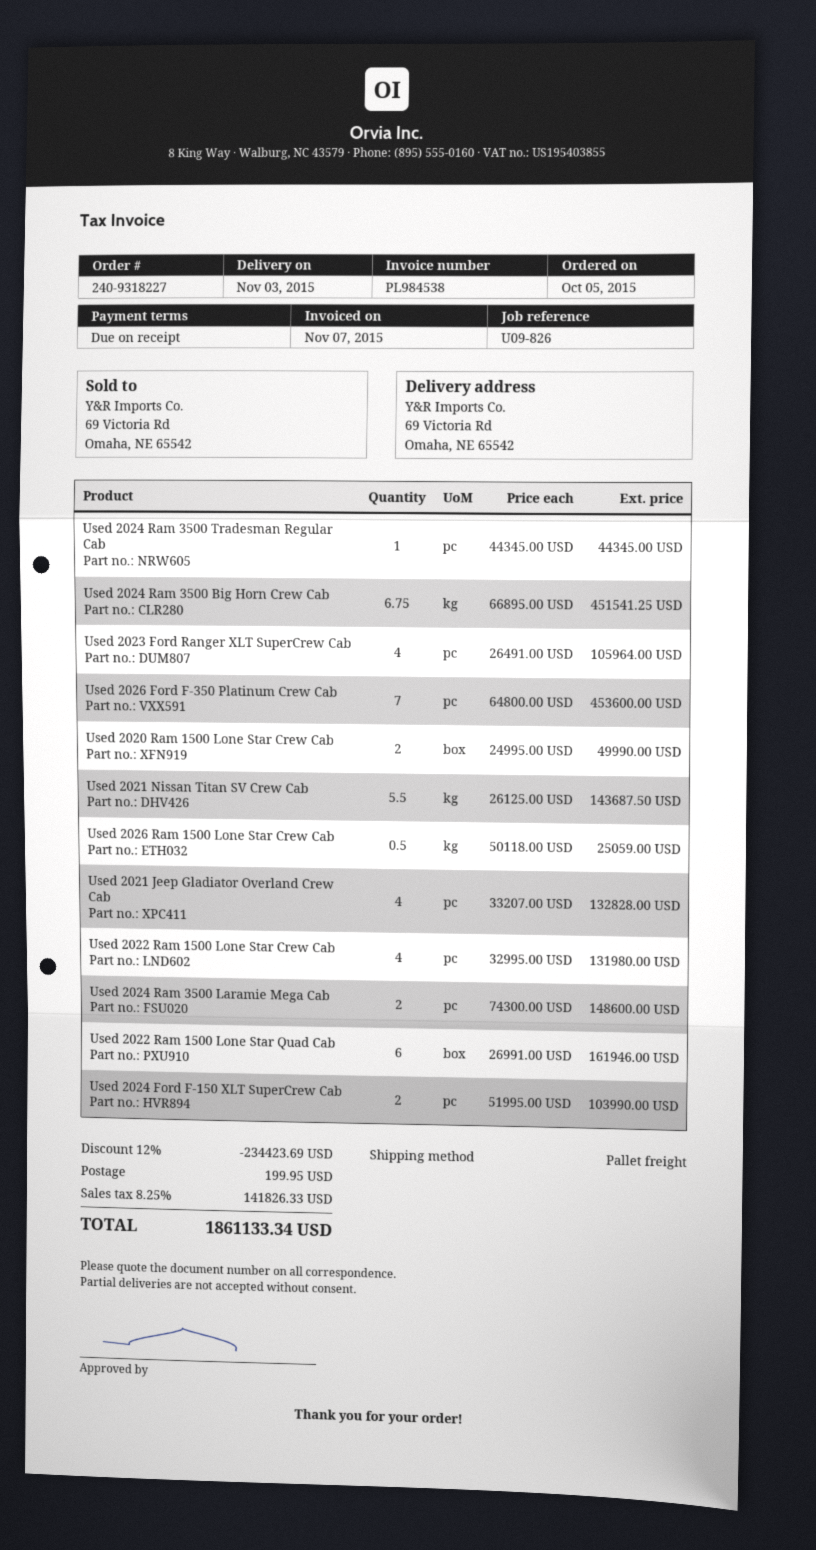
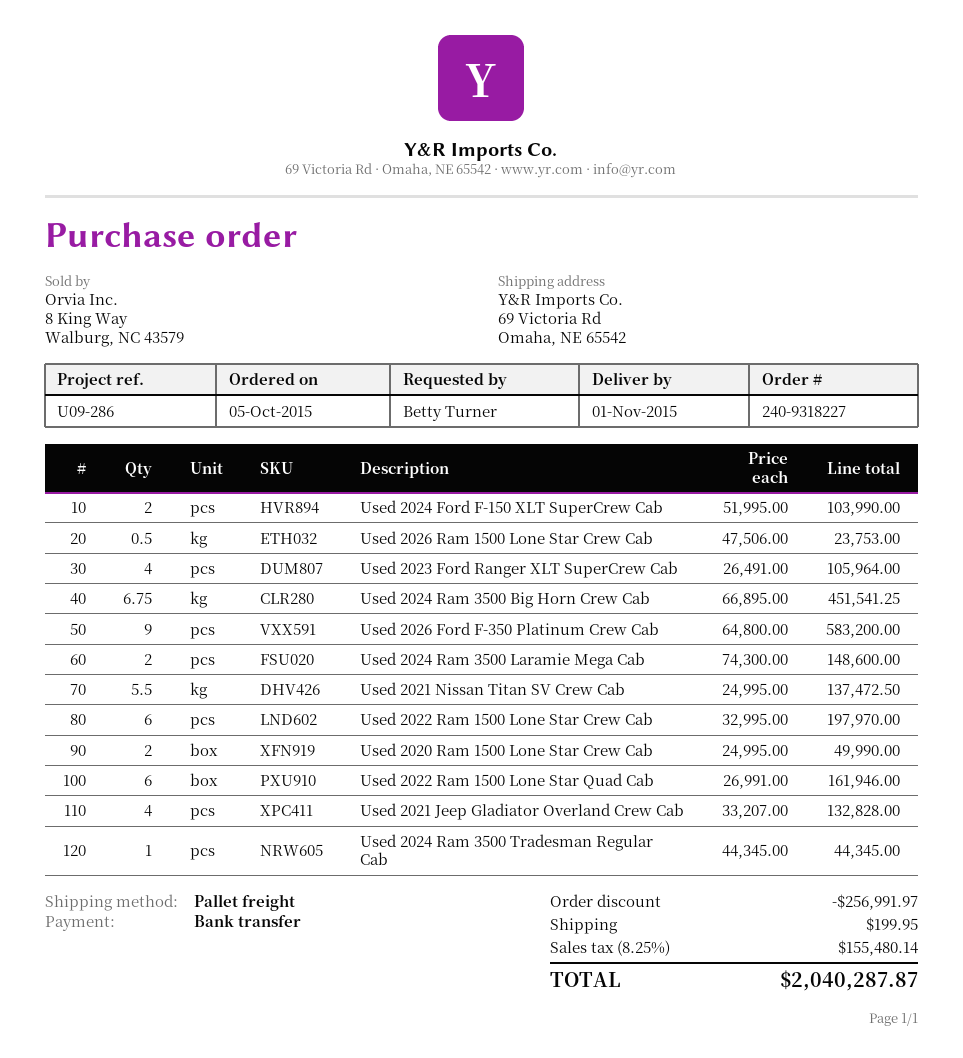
delivery date: 2015-11-03 -> 2015-11-01
reference: U09-826 -> U09-286
Used 2026 Ford F-350 Platinum Crew Cab: 7 x 64800.00 = 453600.00 -> 9 x 64800.00 = 583200.00
Used 2021 Nissan Titan SV Crew Cab: 5.5 x 26125.00 = 143687.50 -> 5.5 x 24995.00 = 137472.50
Used 2026 Ram 1500 Lone Star Crew Cab: 0.5 x 50118.00 = 25059.00 -> 0.5 x 47506.00 = 23753.00
Used 2022 Ram 1500 Lone Star Crew Cab: 4 x 32995.00 = 131980.00 -> 6 x 32995.00 = 197970.00
discount: 234423.69 -> 256991.97
tax: 8.25% = 141826.33 -> 8.25% = 155480.14
total: 1861133.34 -> 2040287.87

